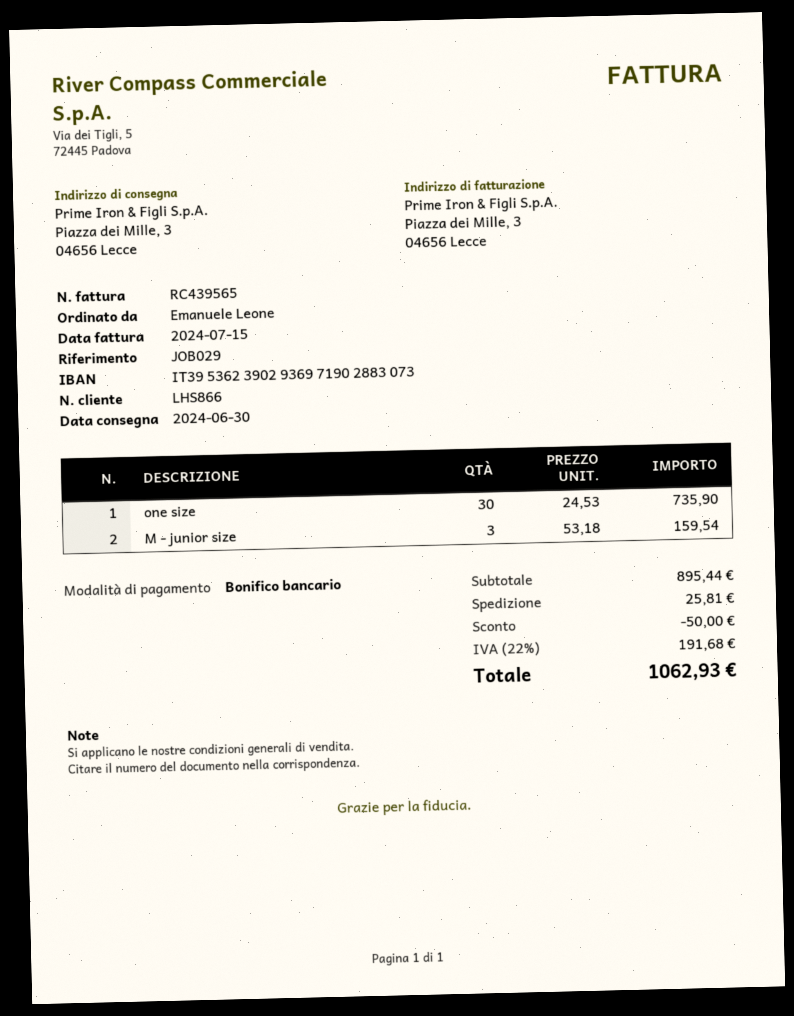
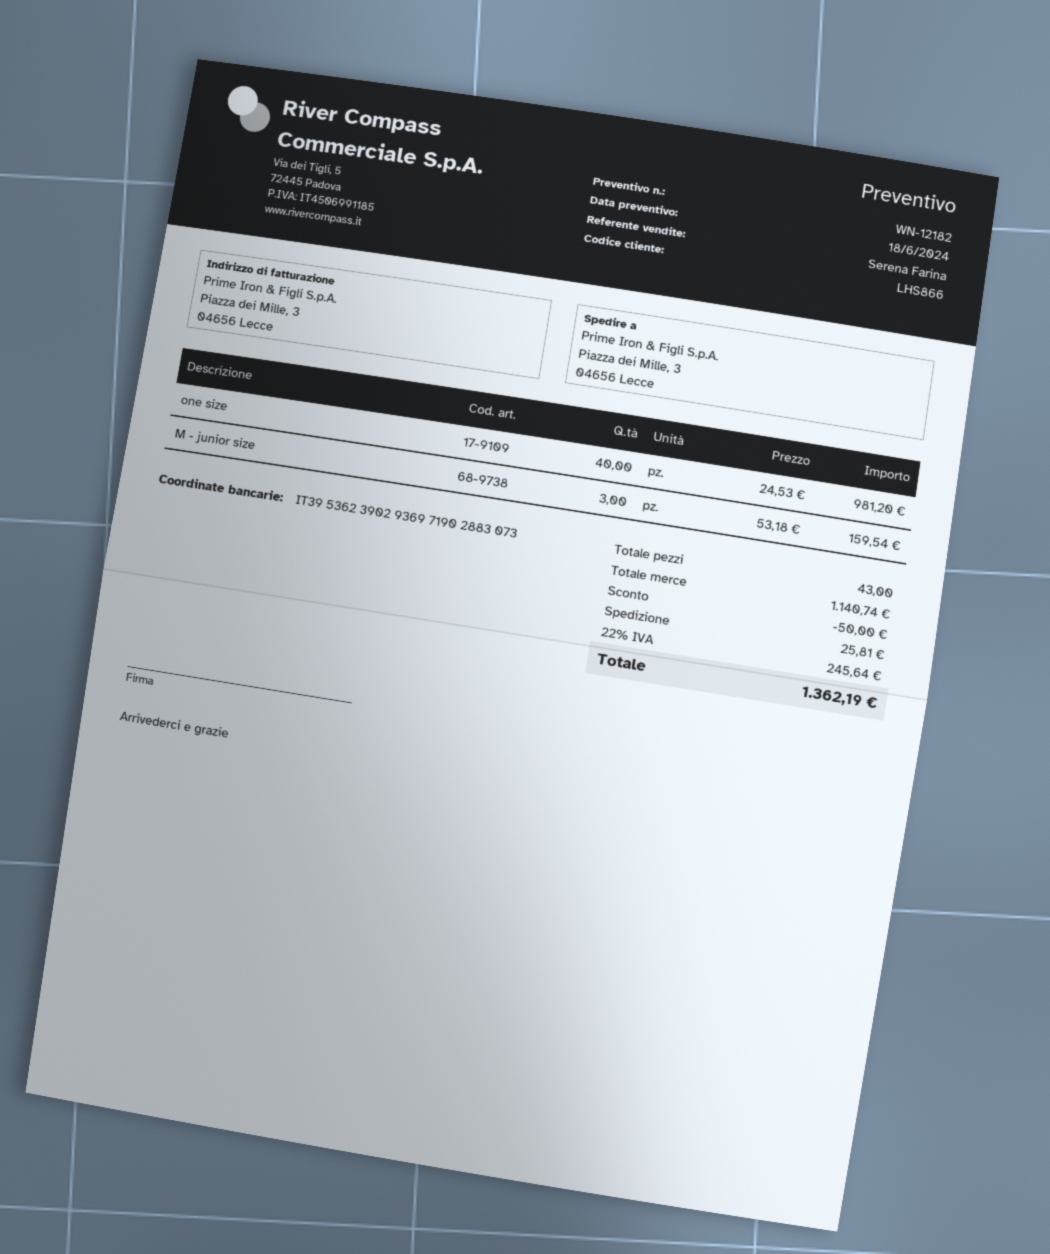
one size: 30 x 24.53 = 735.90 -> 40 x 24.53 = 981.20
subtotal: 895.44 -> 1140.74
tax: 22% = 191.68 -> 22% = 245.64
total: 1062.93 -> 1362.19

